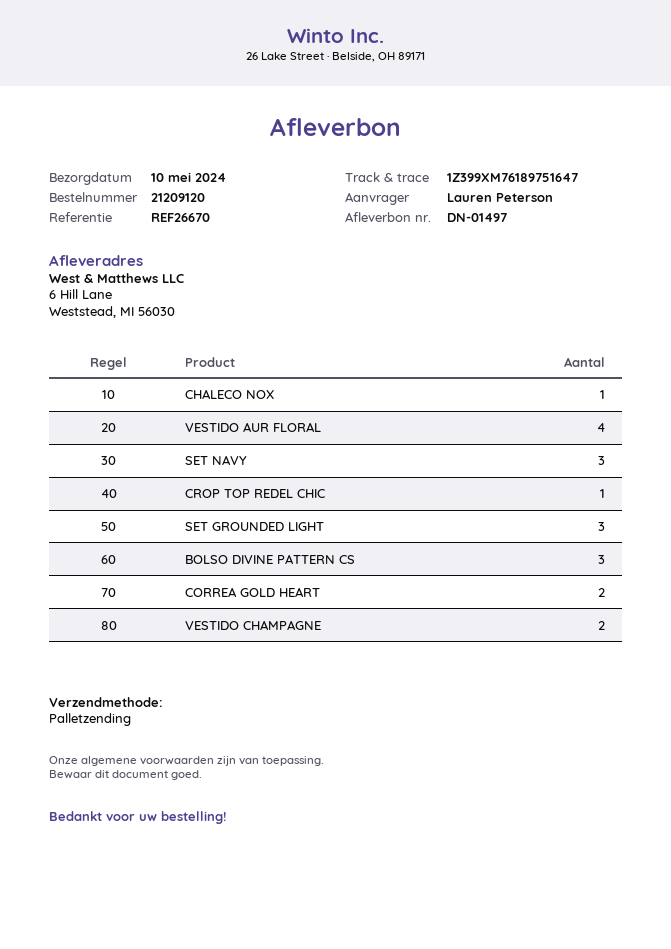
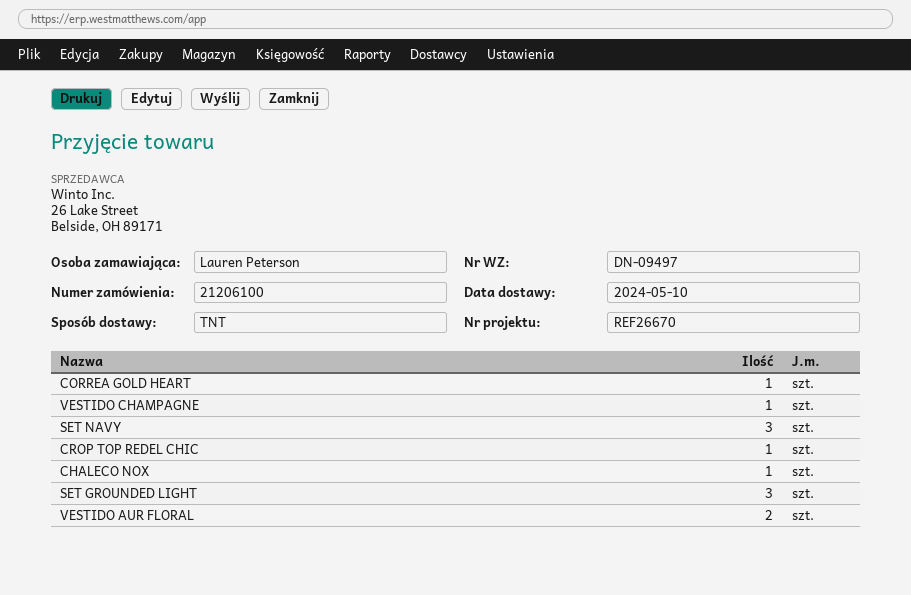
order number: 21209120 -> 21206100
delivery note number: DN-01497 -> DN-09497
shipping method: pallet freight -> TNT
VESTIDO AUR FLORAL: 4 -> 2
BOLSO DIVINE PATTERN CS: 3 -> none
CORREA GOLD HEART: 2 -> 1
VESTIDO CHAMPAGNE: 2 -> 1

